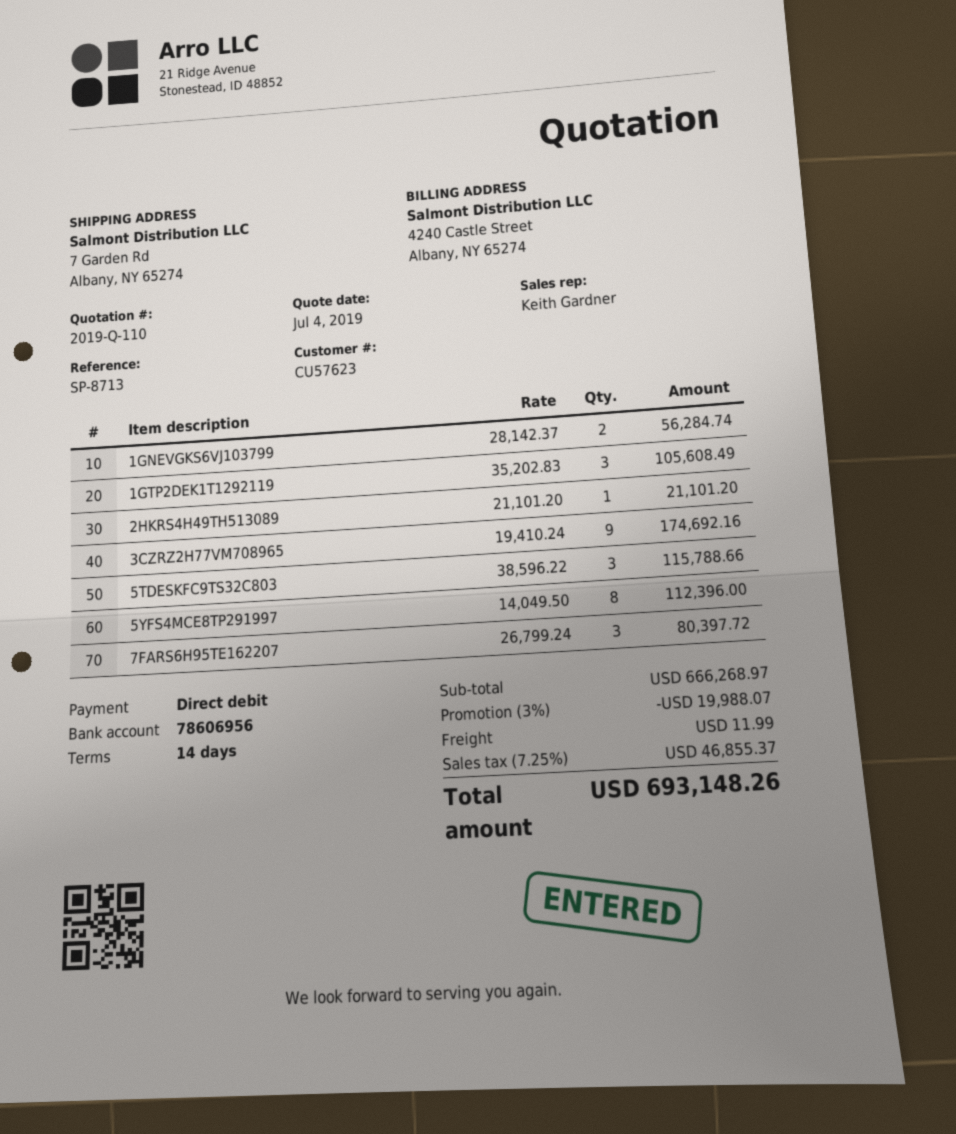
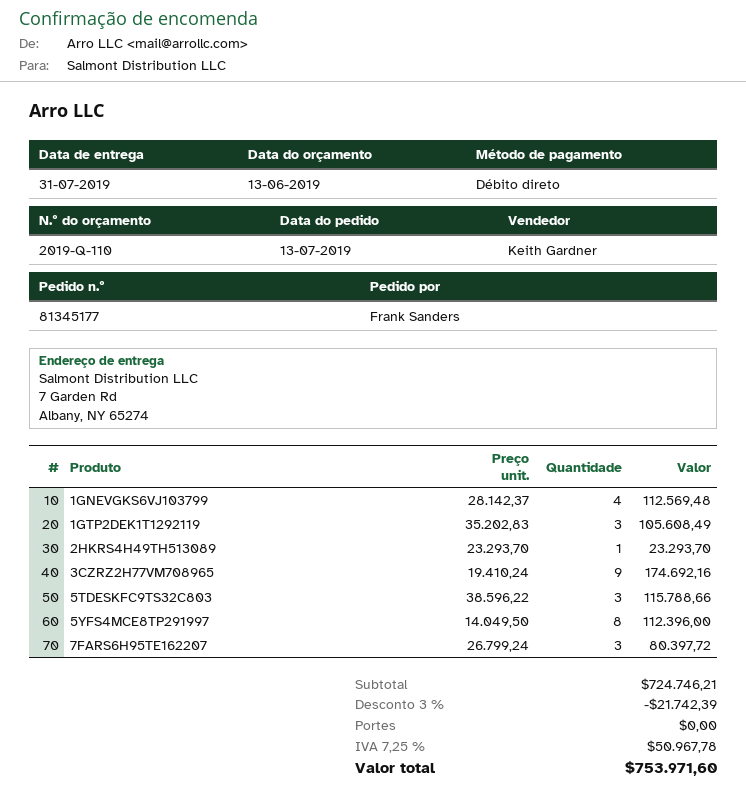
quote date: 2019-07-04 -> 2019-06-13
1GNEVGKS6VJ103799: 2 x 28142.37 = 56284.74 -> 4 x 28142.37 = 112569.48
2HKRS4H49TH513089: 1 x 21101.20 = 21101.20 -> 1 x 23293.70 = 23293.70
subtotal: 666268.97 -> 724746.21
discount: 3% = 19988.07 -> 3% = 21742.39
shipping: 11.99 -> 0.00
tax: 7.25% = 46855.37 -> 7.25% = 50967.78
total: 693148.26 -> 753971.60

